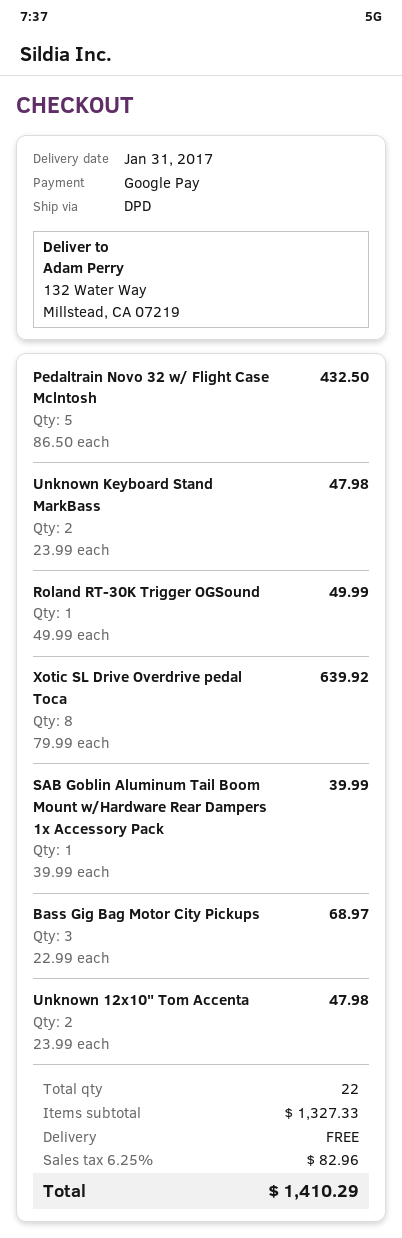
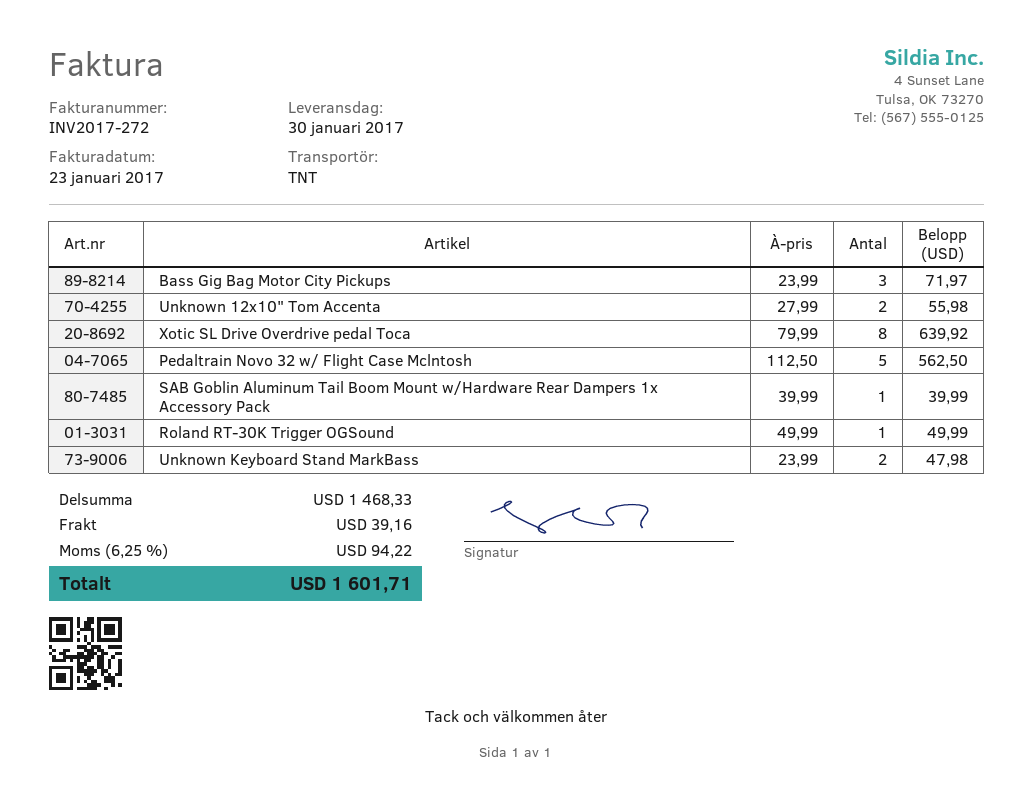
delivery date: 2017-01-31 -> 2017-01-30
shipping method: DPD -> TNT
Pedaltrain Novo 32 w/ Flight Case Mclntosh: 5 x 86.50 = 432.50 -> 5 x 112.50 = 562.50
Bass Gig Bag Motor City Pickups: 3 x 22.99 = 68.97 -> 3 x 23.99 = 71.97
Unknown 12x10" Tom Accenta: 2 x 23.99 = 47.98 -> 2 x 27.99 = 55.98
subtotal: 1327.33 -> 1468.33
shipping: 0.00 -> 39.16
tax: 6.25% = 82.96 -> 6.25% = 94.22
total: 1410.29 -> 1601.71

